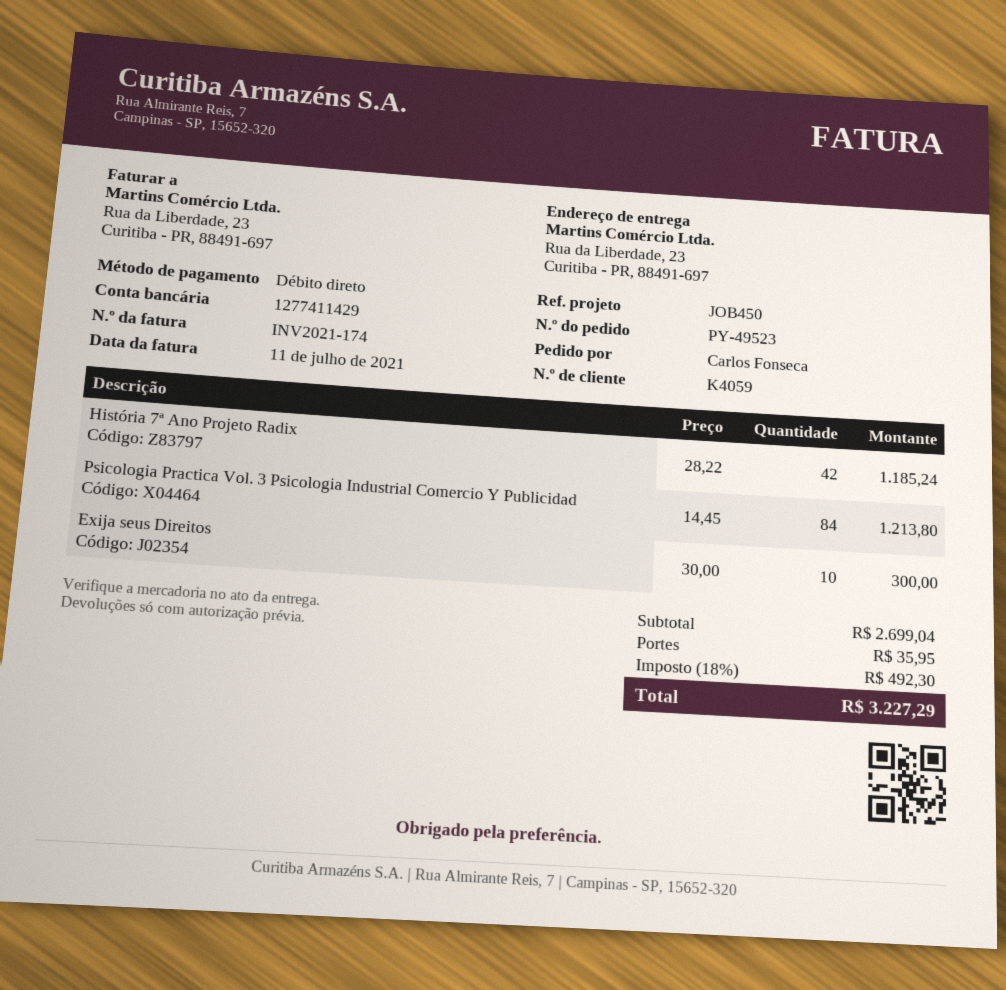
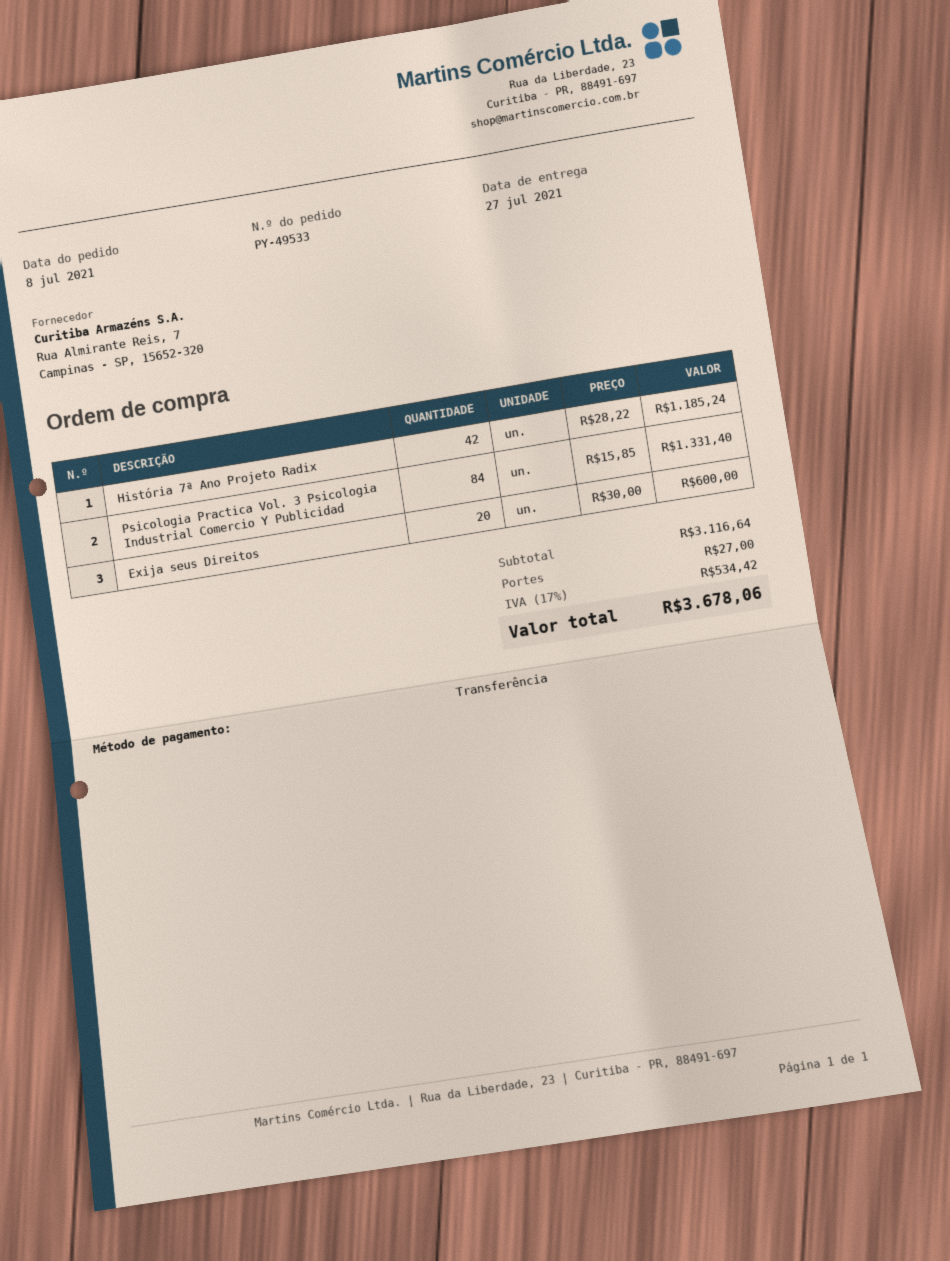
order number: PY-49523 -> PY-49533
payment method: direct debit -> bank transfer
Psicologia Practica Vol. 3 Psicologia Industrial Comercio Y Publicidad: 84 x 14.45 = 1213.80 -> 84 x 15.85 = 1331.40
Exija seus Direitos: 10 x 30.00 = 300.00 -> 20 x 30.00 = 600.00
subtotal: 2699.04 -> 3116.64
shipping: 35.95 -> 27.00
tax: 18% = 492.30 -> 17% = 534.42
total: 3227.29 -> 3678.06

